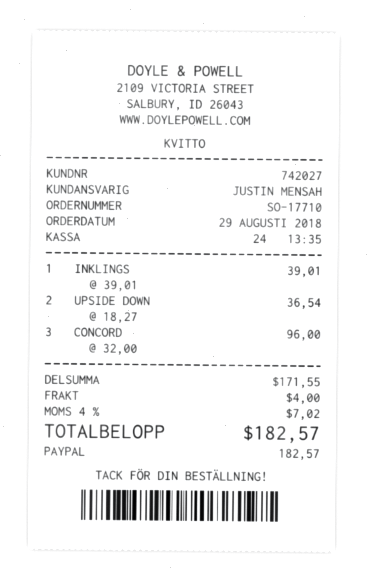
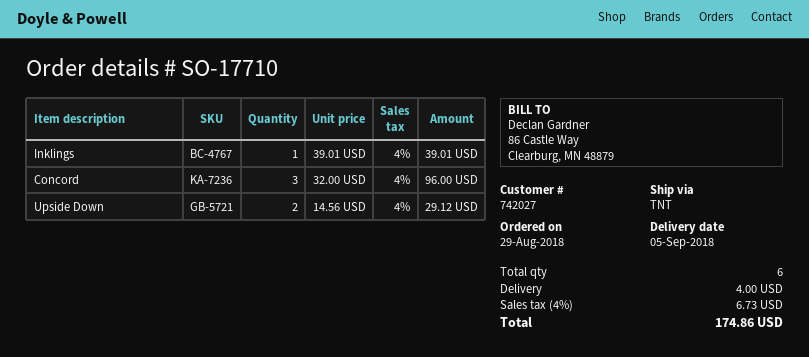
UPSIDE DOWN: 2 x 18.27 = 36.54 -> 2 x 14.56 = 29.12
tax: 4% = 7.02 -> 4% = 6.73
total: 182.57 -> 174.86

